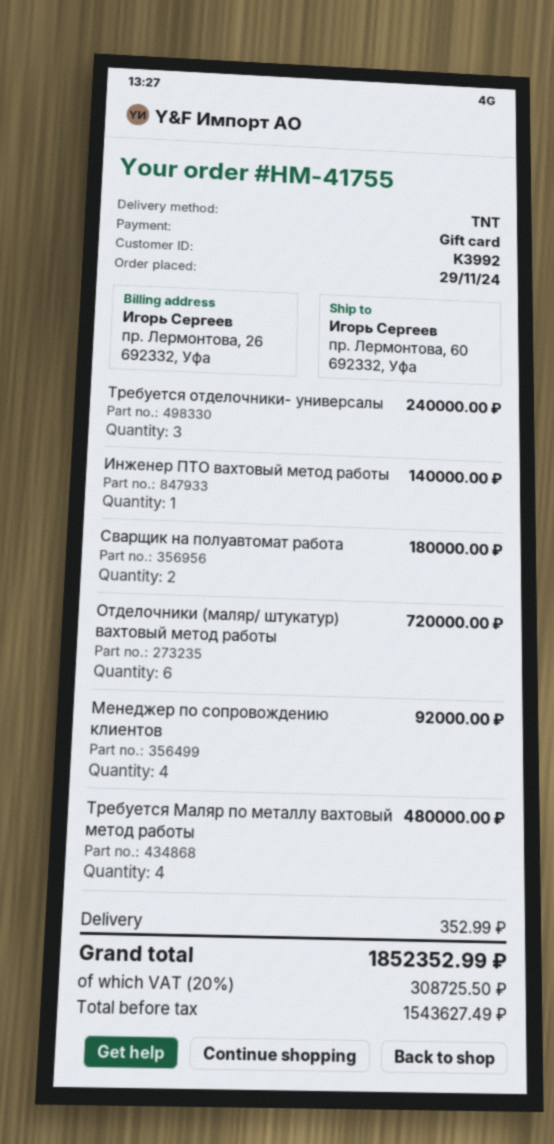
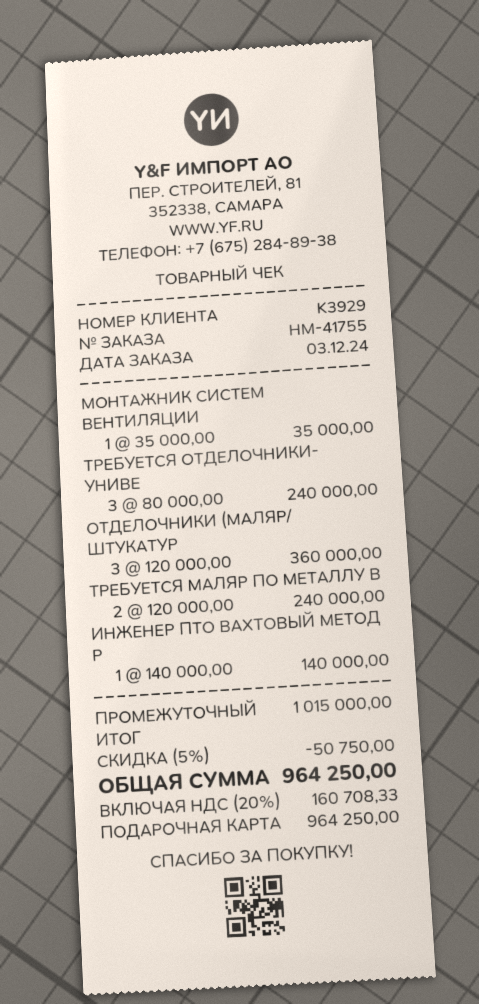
order date: 2024-11-29 -> 2024-12-03
customer number: K3992 -> K3929
Сварщик на полуавтомат работа: 2 for 180000.00 -> none
Отделочники (маляр/ штукатур) вахтовый метод работы: 6 for 720000.00 -> 3 for 360000.00
Менеджер по сопровождению клиентов: 4 for 92000.00 -> none
Требуется Маляр по металлу вахтовый метод работы: 4 for 480000.00 -> 2 for 240000.00
МОНТАЖНИК СИСТЕМ ВЕНТИЛЯЦИИ: none -> 1 for 35000.00
discount: none -> 5% = 50750.00
shipping: 352.99 -> none
tax: 20% = 308725.50 -> 20% = 160708.33
total: 1852352.99 -> 964250.00

